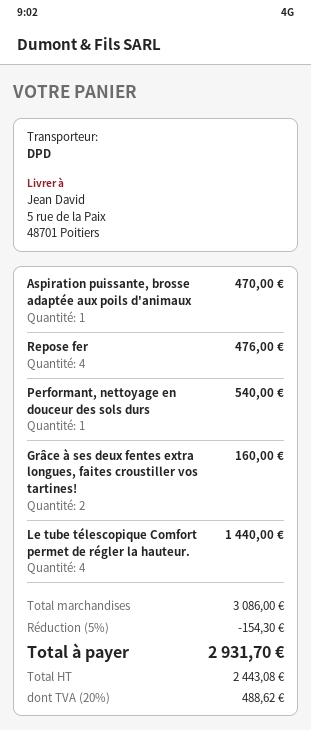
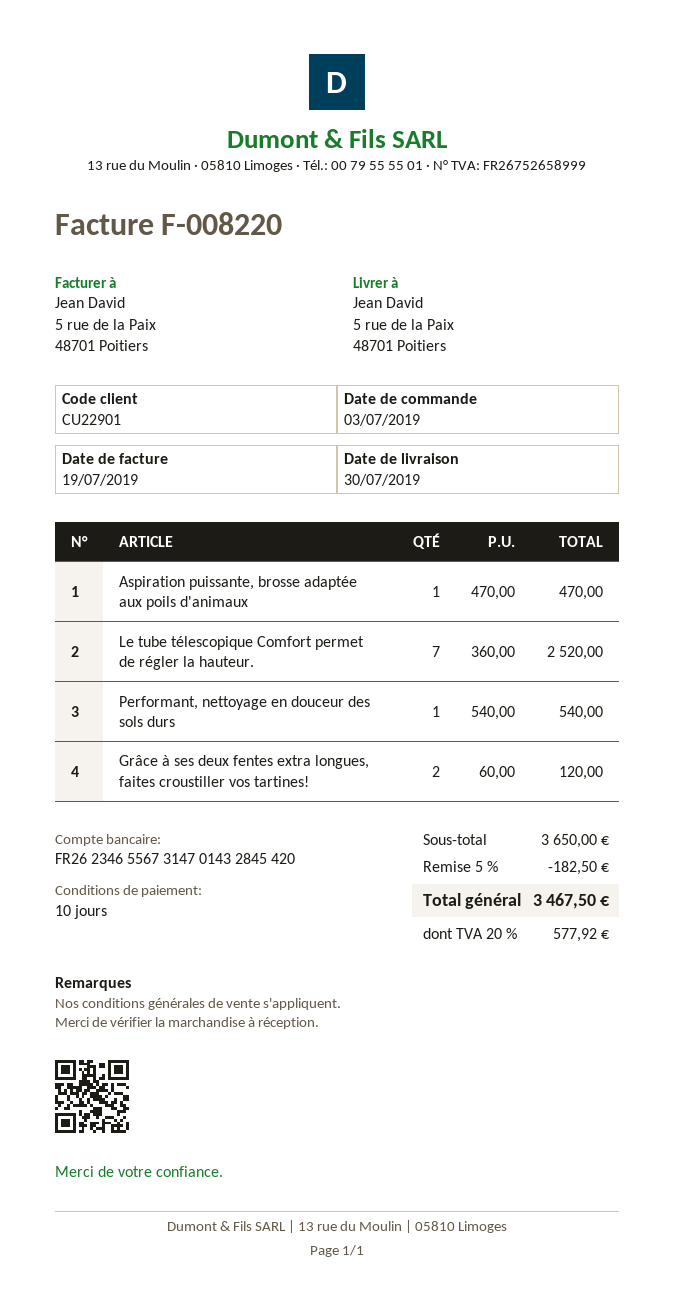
Repose fer: 4 for 476.00 -> none
Grâce à ses deux fentes extra longues, faites croustiller vos tartines!: 2 for 160.00 -> 2 for 120.00
Le tube télescopique Comfort permet de régler la hauteur.: 4 for 1440.00 -> 7 for 2520.00
subtotal: 3086.00 -> 3650.00
discount: 5% = 154.30 -> 5% = 182.50
tax: 20% = 488.62 -> 20% = 577.92
total: 2931.70 -> 3467.50

